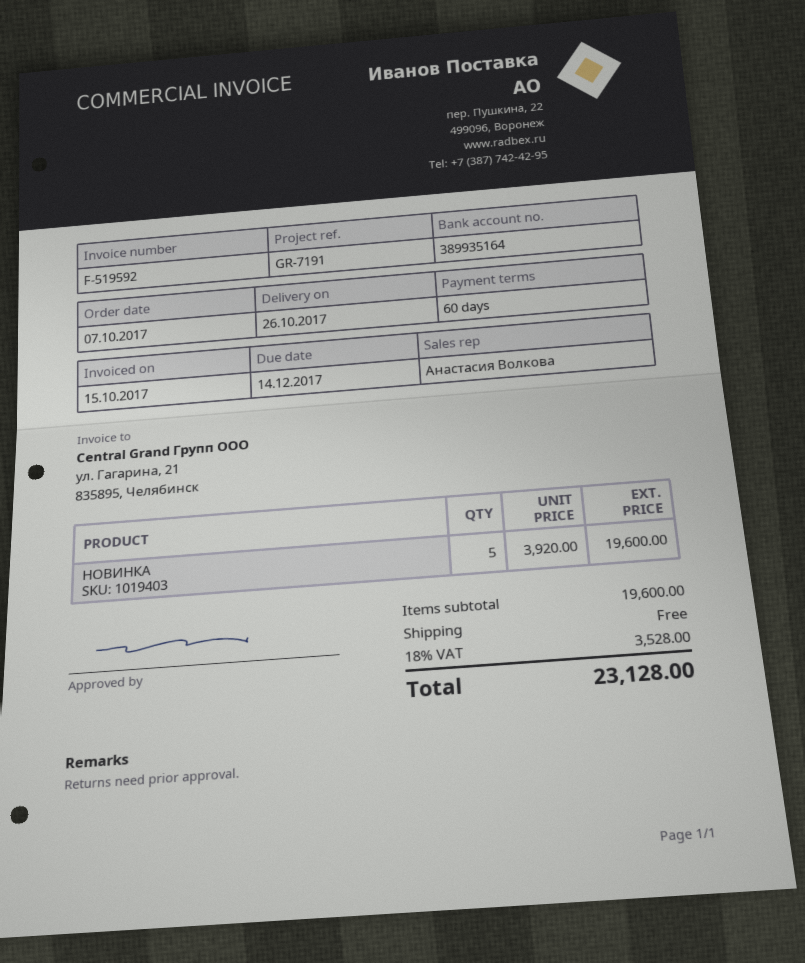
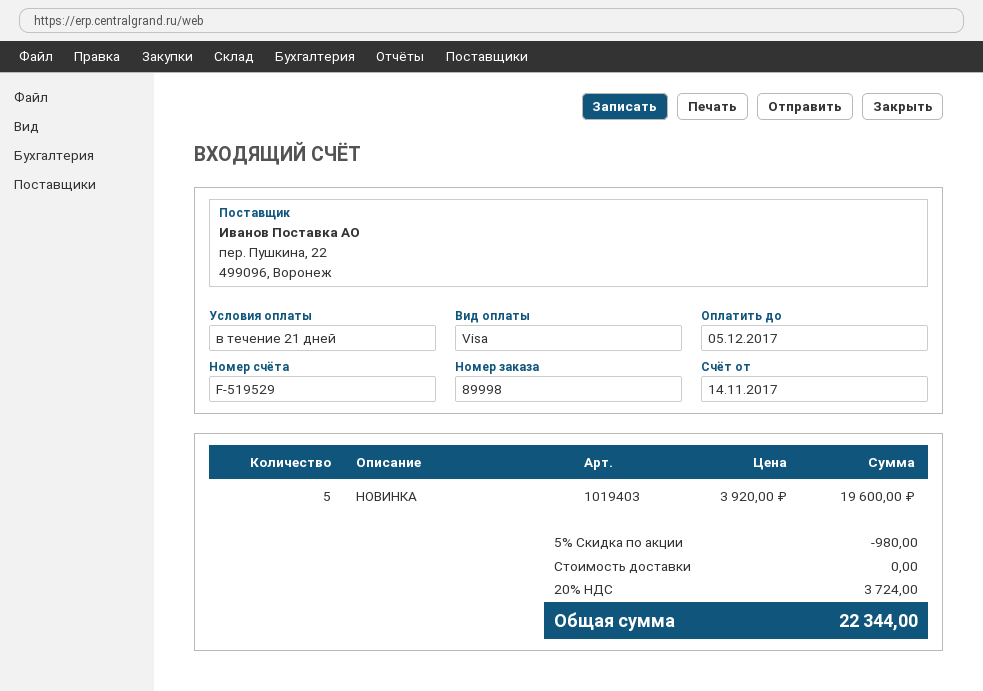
invoice number: F-519592 -> F-519529
invoice date: 2017-10-15 -> 2017-11-14
payment terms: 60 days -> 21 days
due date: 2017-12-14 -> 2017-12-05
discount: none -> 5% = 980.00
tax: 18% = 3528.00 -> 20% = 3724.00
total: 23128.00 -> 22344.00

